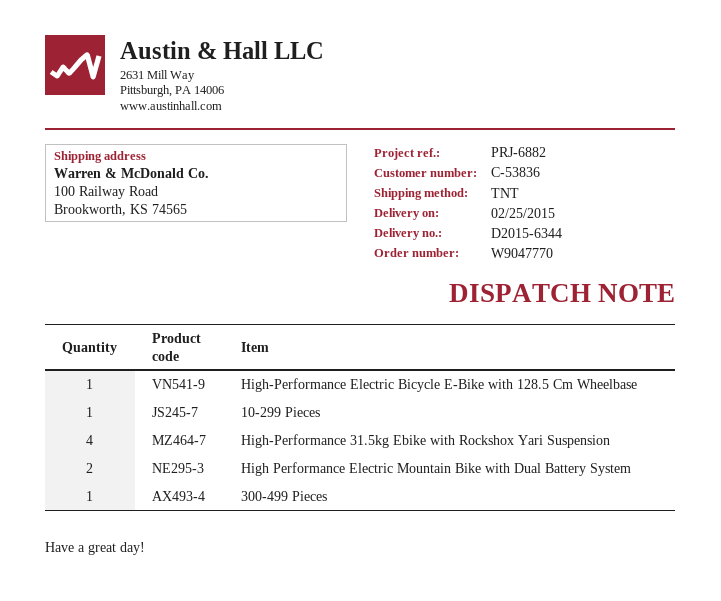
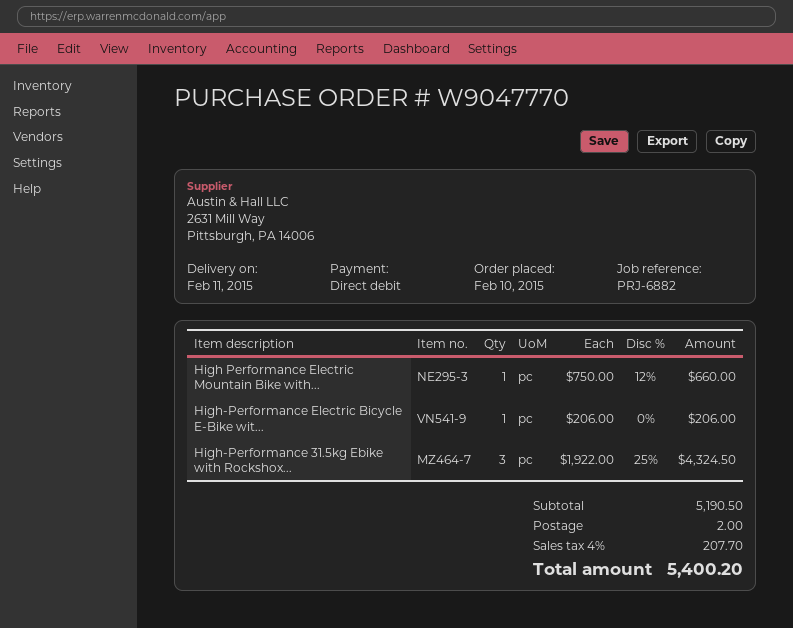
delivery date: 2015-02-25 -> 2015-02-11
10-299 Pieces: 1 -> none
High-Performance 31.5kg Ebike with Rockshox Yari Suspension: 4 -> 3
High Performance Electric Mountain Bike with Dual Battery System: 2 -> 1
300-499 Pieces: 1 -> none

